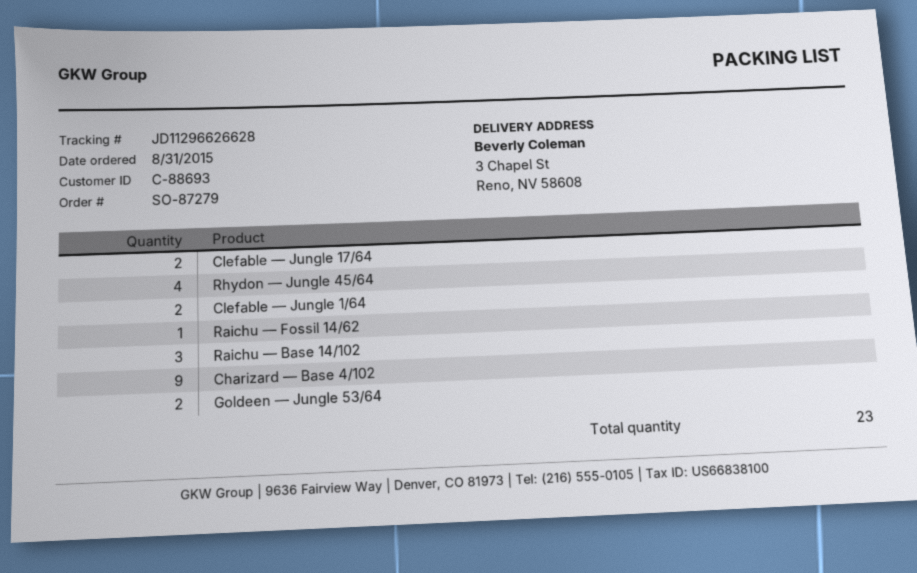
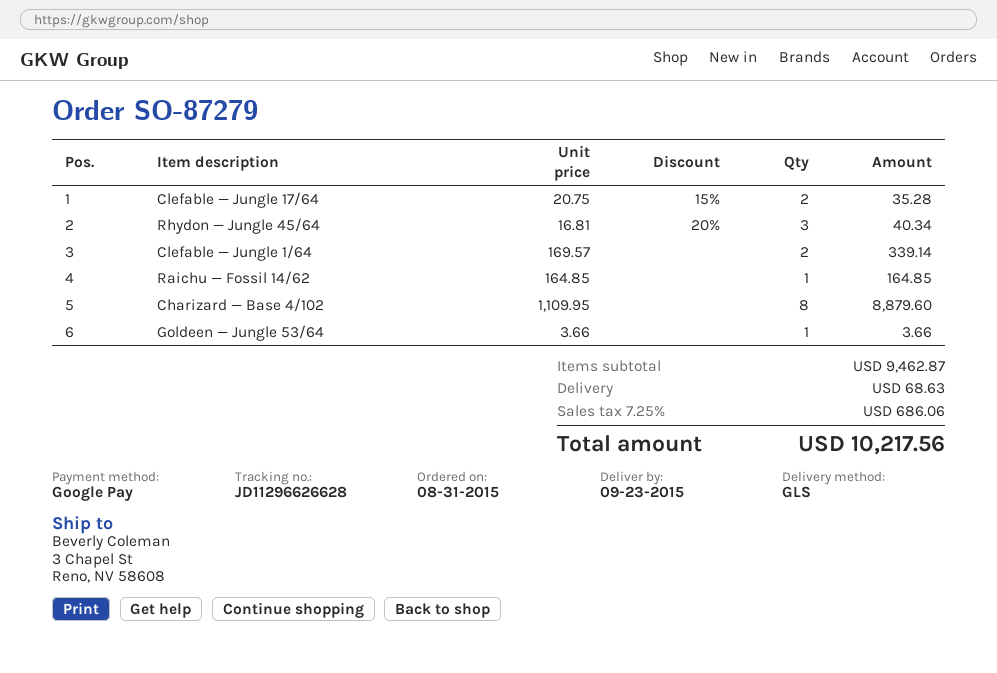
Rhydon — Jungle 45/64: 4 -> 3
Raichu — Base 14/102: 3 -> none
Charizard — Base 4/102: 9 -> 8
Goldeen — Jungle 53/64: 2 -> 1

